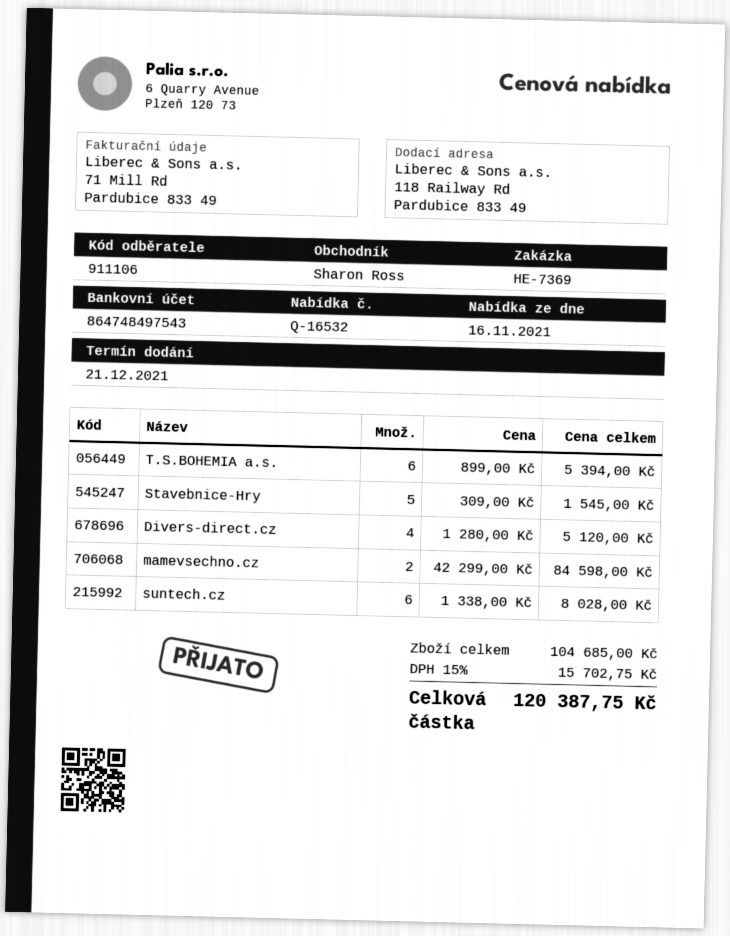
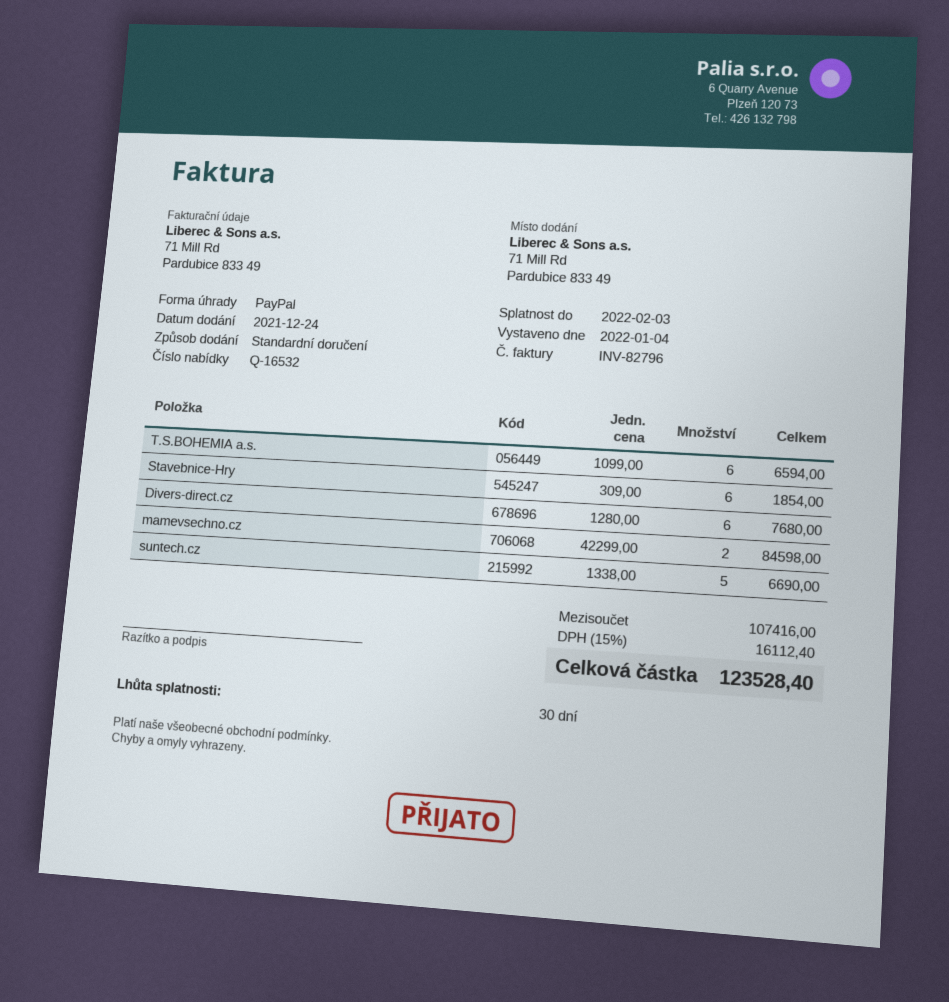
delivery date: 2021-12-21 -> 2021-12-24
ship to: 118 Railway Rd, Pardubice 833 49 -> 71 Mill Rd, Pardubice 833 49
T.S.BOHEMIA a.s.: 6 x 899.00 = 5394.00 -> 6 x 1099.00 = 6594.00
Stavebnice-Hry: 5 x 309.00 = 1545.00 -> 6 x 309.00 = 1854.00
Divers-direct.cz: 4 x 1280.00 = 5120.00 -> 6 x 1280.00 = 7680.00
suntech.cz: 6 x 1338.00 = 8028.00 -> 5 x 1338.00 = 6690.00
subtotal: 104685.00 -> 107416.00
tax: 15% = 15702.75 -> 15% = 16112.40
total: 120387.75 -> 123528.40

